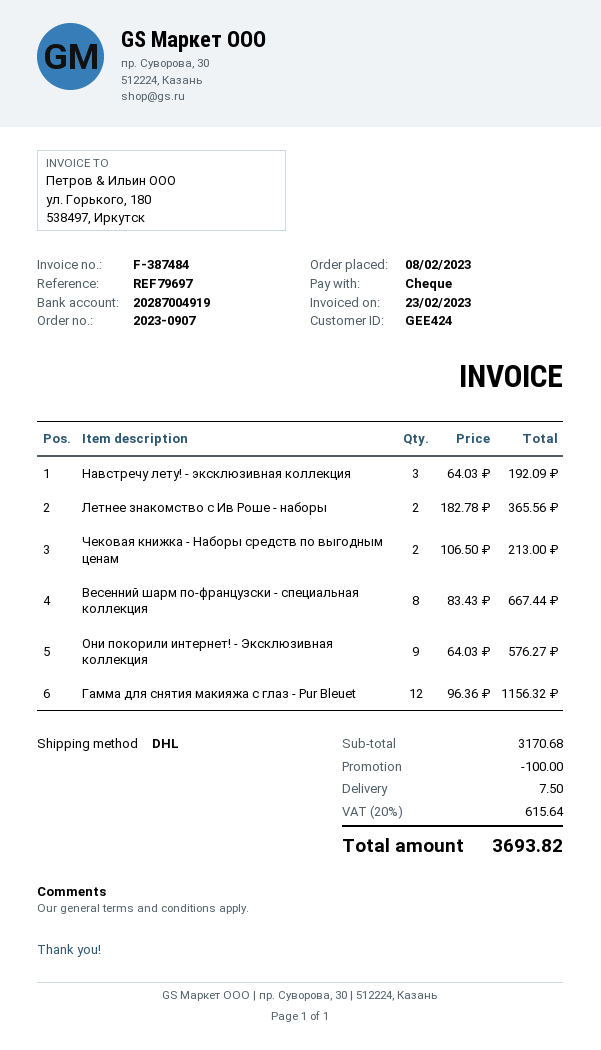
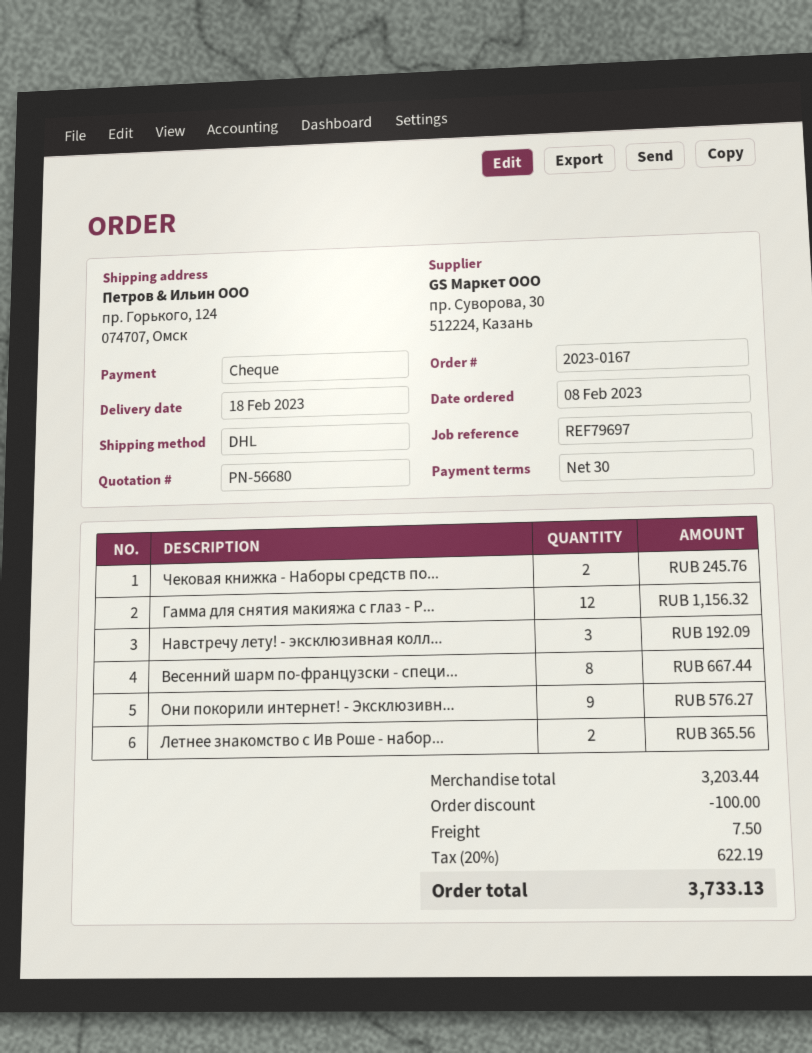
order number: 2023-0907 -> 2023-0167
Чековая книжка - Наборы средств по выгодным ценам: 2 for 213.00 -> 2 for 245.76
subtotal: 3170.68 -> 3203.44
tax: 20% = 615.64 -> 20% = 622.19
total: 3693.82 -> 3733.13

